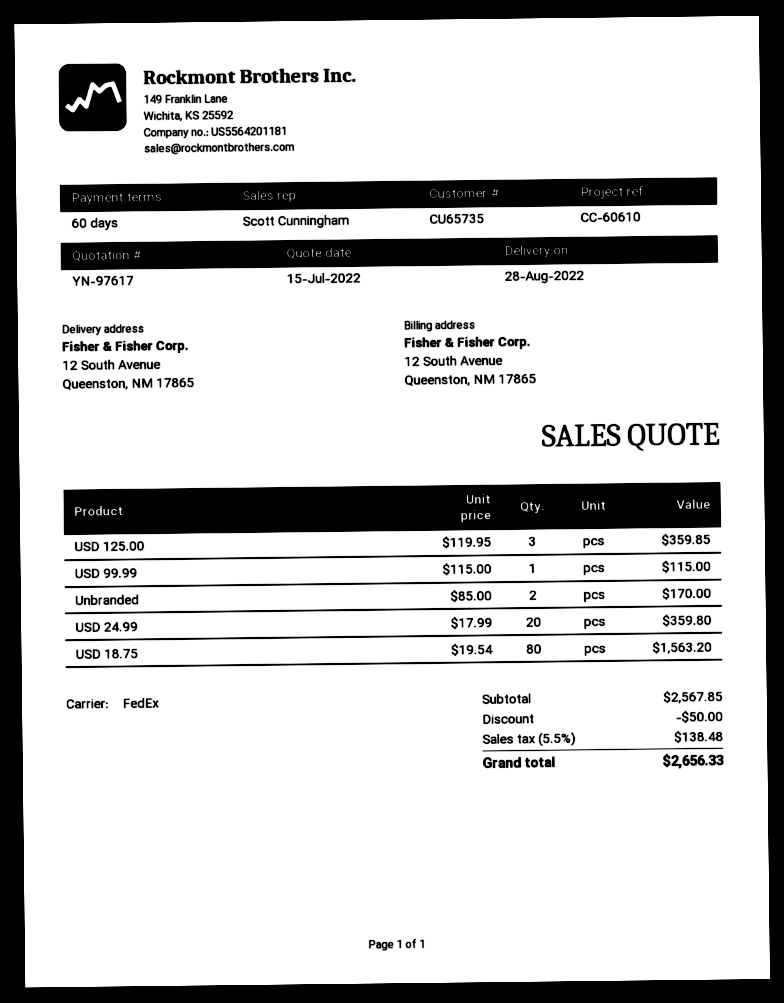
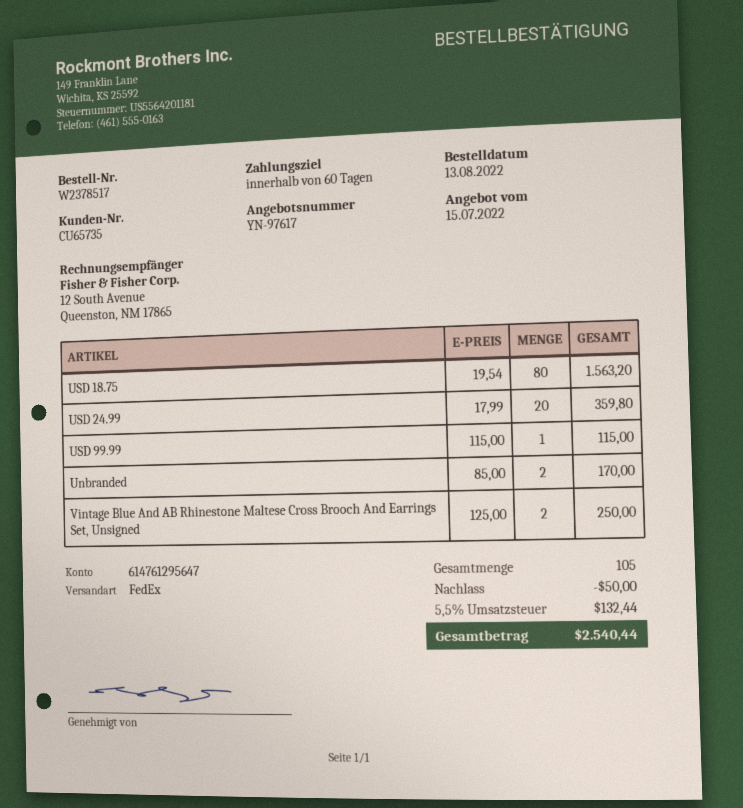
USD 125.00: 3 x 119.95 = 359.85 -> none
Vintage Blue And AB Rhinestone Maltese Cross Brooch And Earrings Set, Unsigned: none -> 2 x 125.00 = 250.00
tax: 5.5% = 138.48 -> 5.5% = 132.44
total: 2656.33 -> 2540.44

